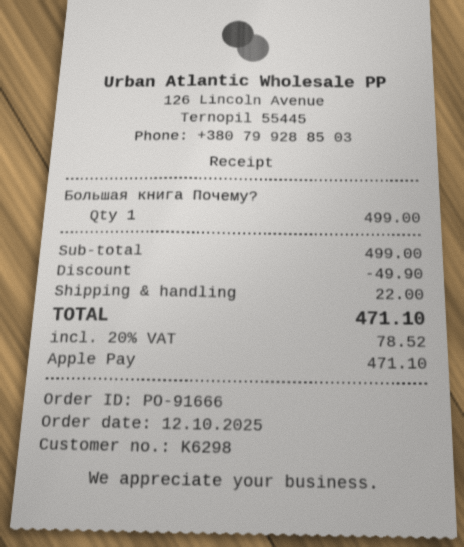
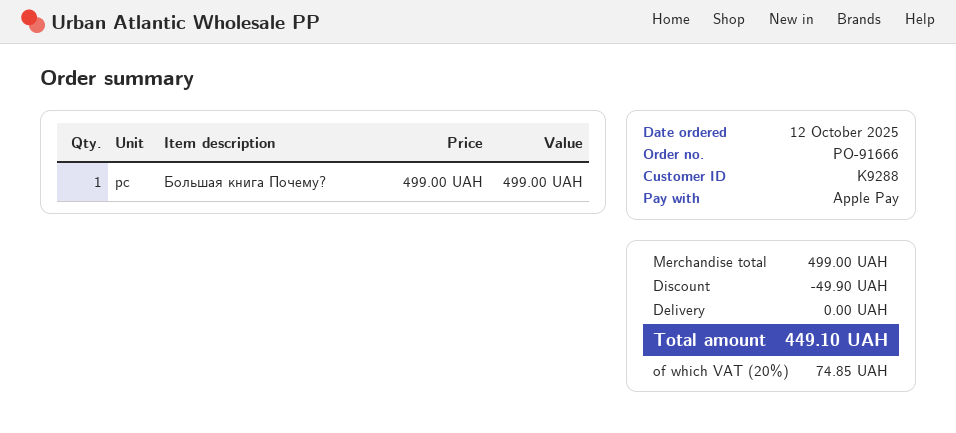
customer number: K6298 -> K9288
shipping: 22.00 -> 0.00
tax: 20% = 78.52 -> 20% = 74.85
total: 471.10 -> 449.10

